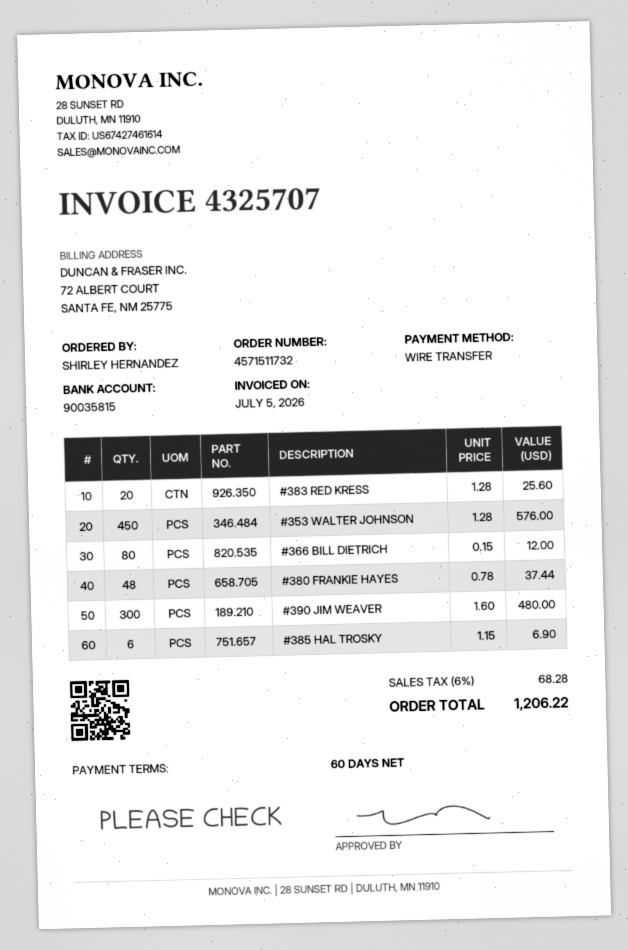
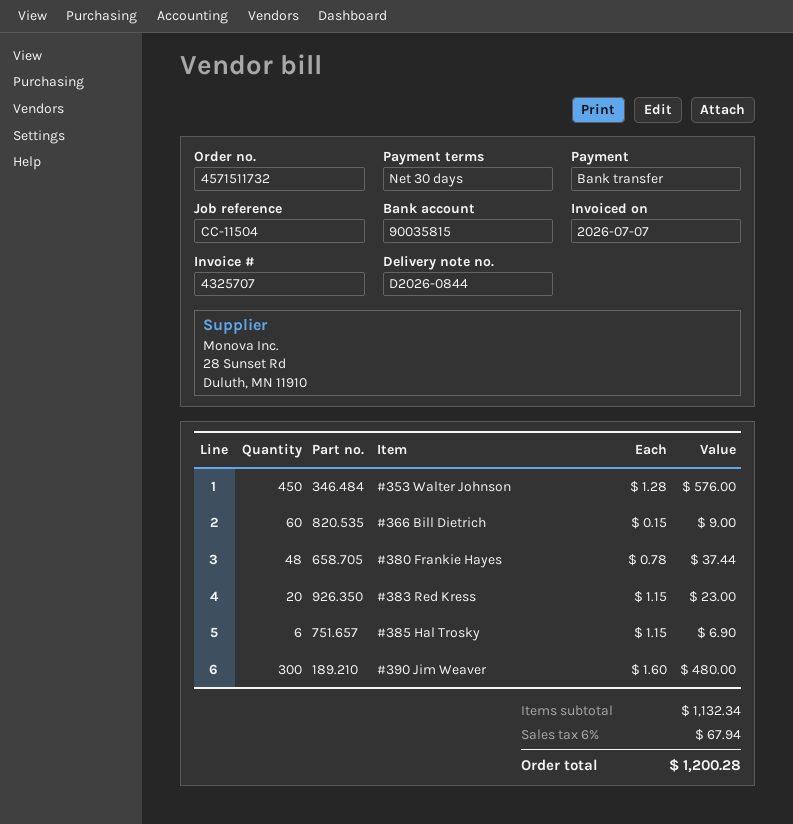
invoice date: 2026-07-05 -> 2026-07-07
payment terms: 60 days -> 30 days
#383 RED KRESS: 20 x 1.28 = 25.60 -> 20 x 1.15 = 23.00
#366 BILL DIETRICH: 80 x 0.15 = 12.00 -> 60 x 0.15 = 9.00
tax: 6% = 68.28 -> 6% = 67.94
total: 1206.22 -> 1200.28

